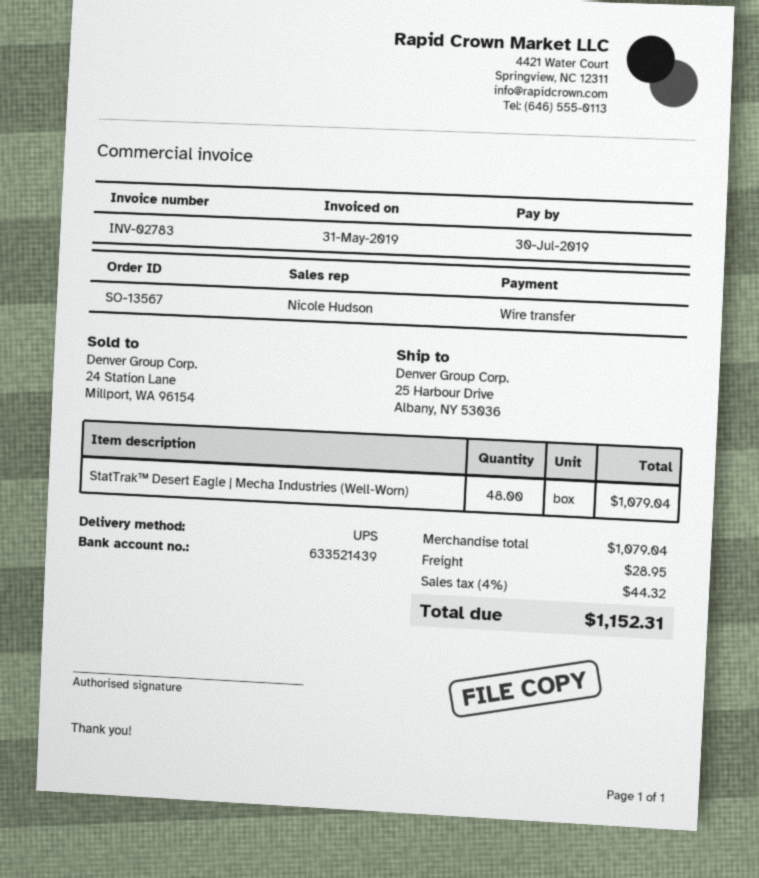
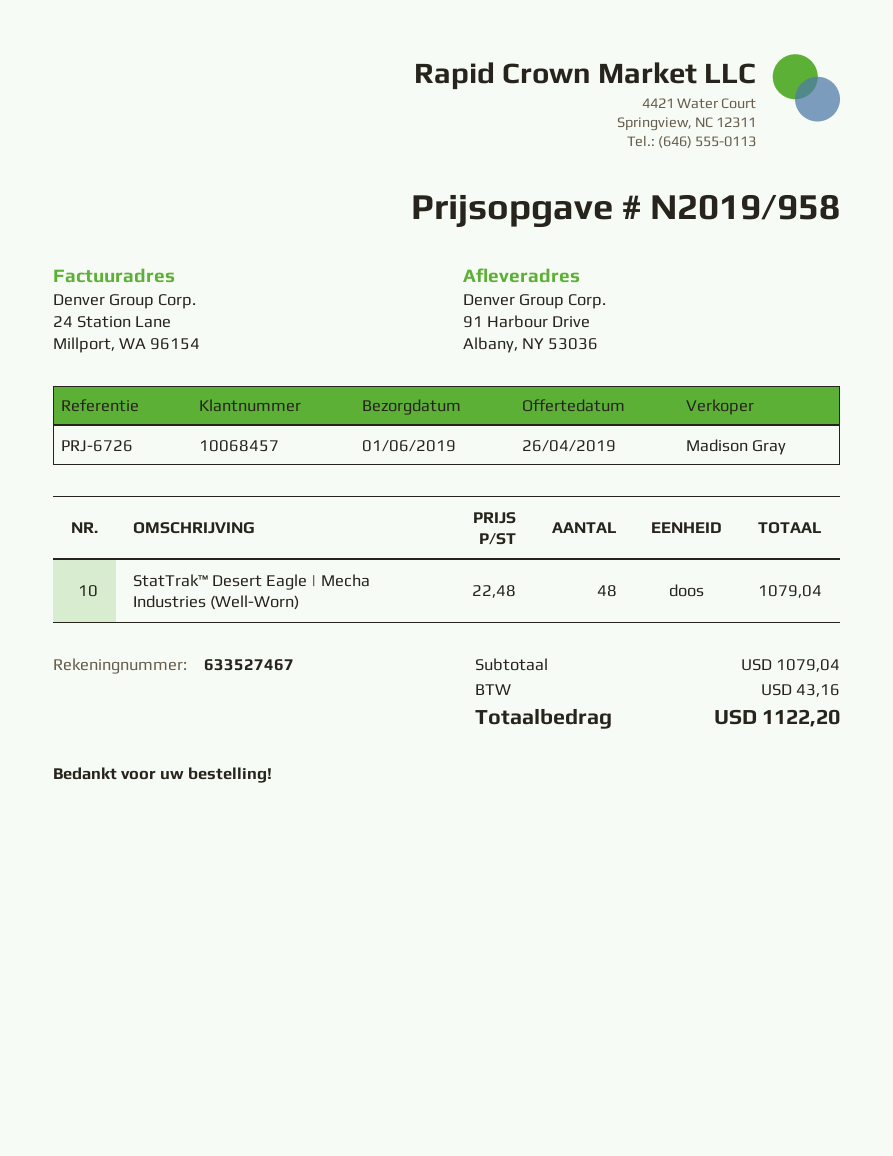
sales rep: Nicole Hudson -> Madison Gray
bank account: 633521439 -> 633527467
ship to: 25 Harbour Drive, Albany, NY 53036 -> 91 Harbour Drive, Albany, NY 53036
shipping: 28.95 -> none
tax: 44.32 -> 43.16
total: 1152.31 -> 1122.20

